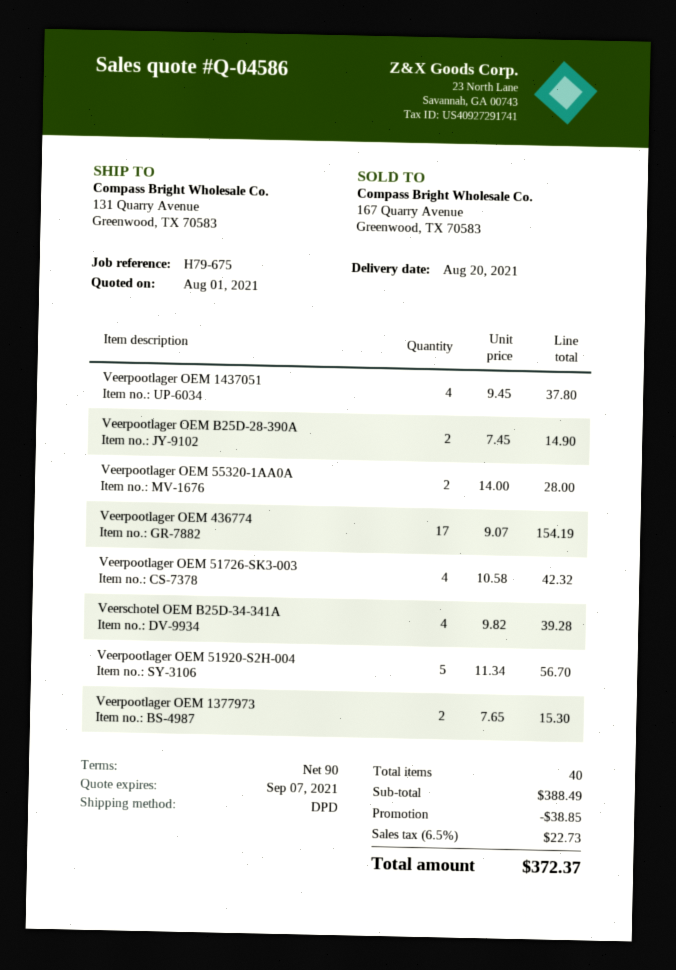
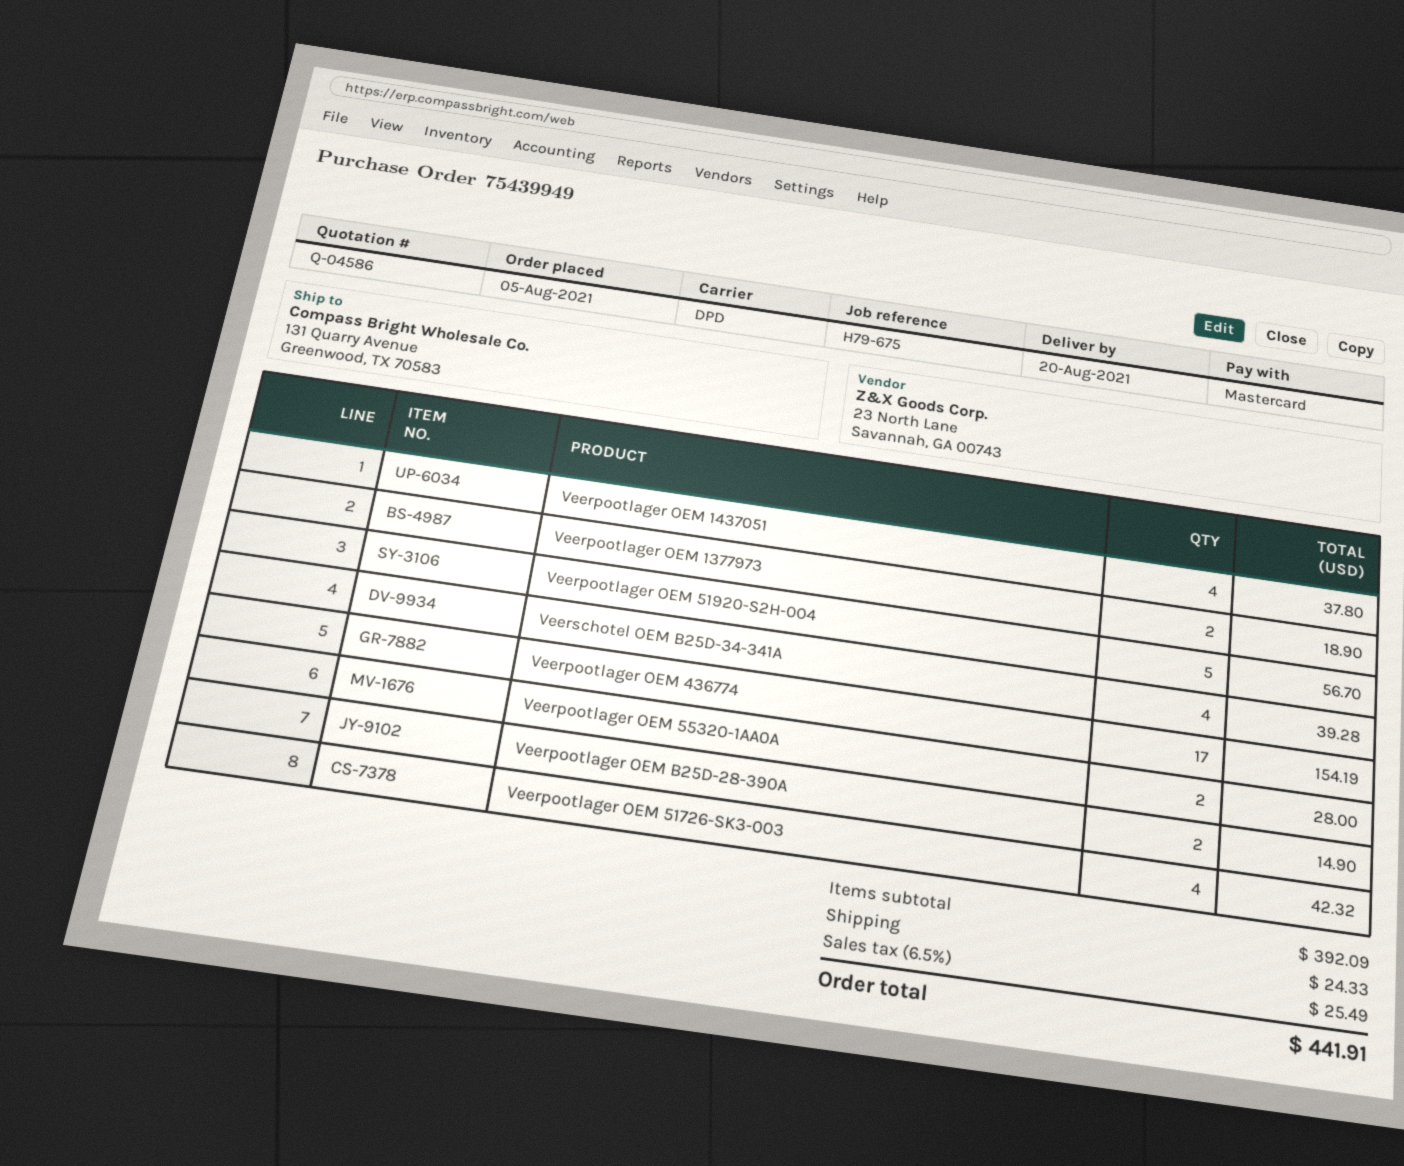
Veerpootlager OEM 1377973: 2 for 15.30 -> 2 for 18.90
subtotal: 388.49 -> 392.09
discount: 38.85 -> none
shipping: none -> 24.33
tax: 6.5% = 22.73 -> 6.5% = 25.49
total: 372.37 -> 441.91

